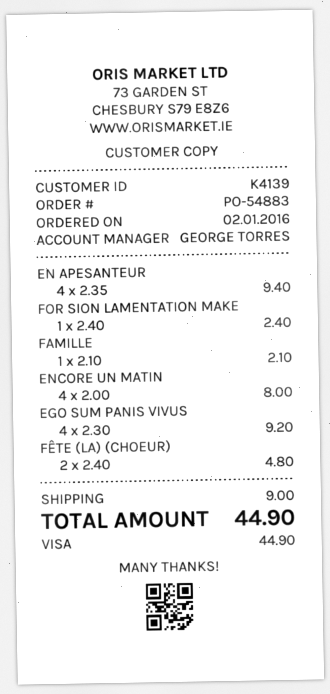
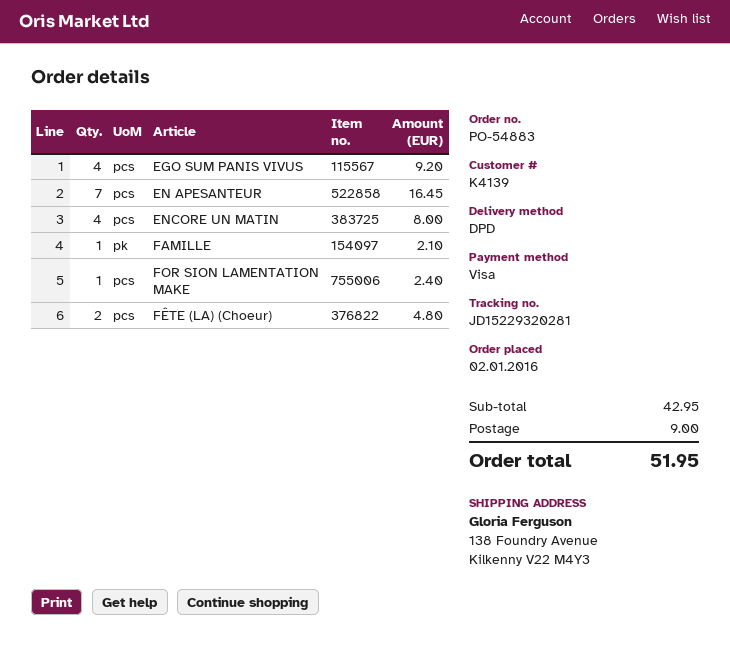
EN APESANTEUR: 4 for 9.40 -> 7 for 16.45
total: 44.90 -> 51.95

